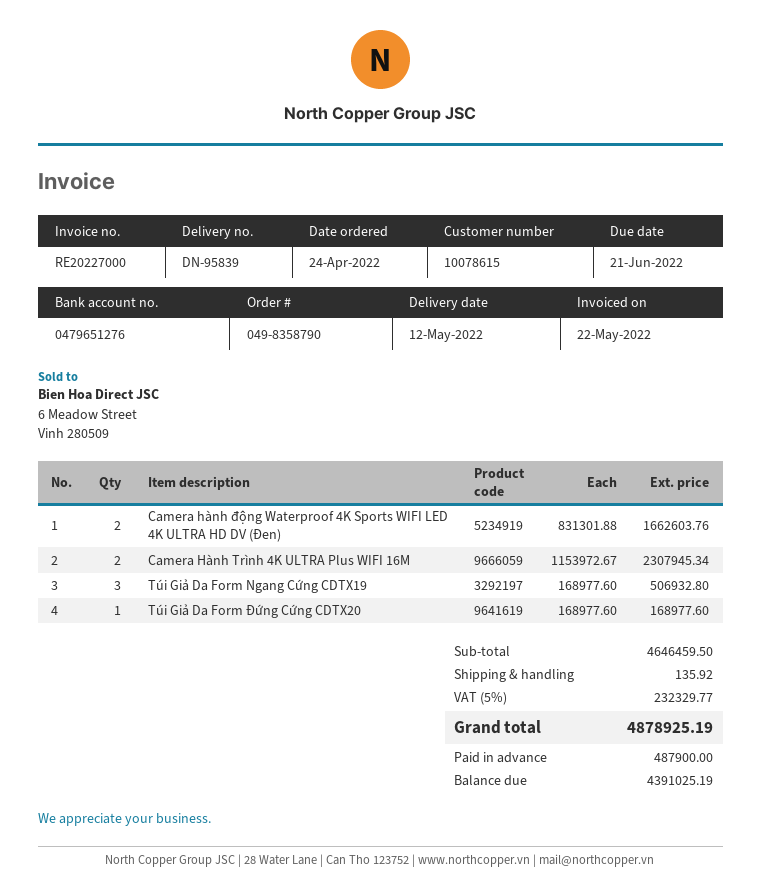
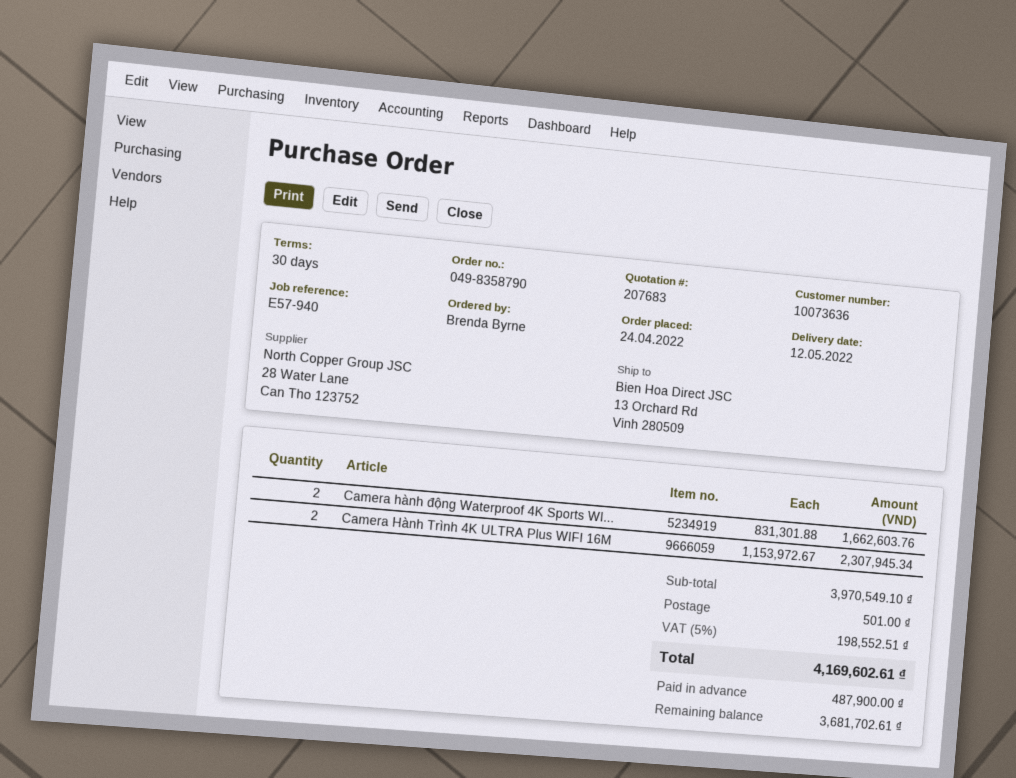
customer number: 10078615 -> 10073636
Túi Giả Da Form Ngang Cứng CDTX19: 3 x 168977.60 = 506932.80 -> none
Túi Giả Da Form Đứng Cứng CDTX20: 1 x 168977.60 = 168977.60 -> none
subtotal: 4646459.50 -> 3970549.10
shipping: 135.92 -> 501.00
tax: 5% = 232329.77 -> 5% = 198552.51
total: 4878925.19 -> 4169602.61
balance: 4391025.19 -> 3681702.61

